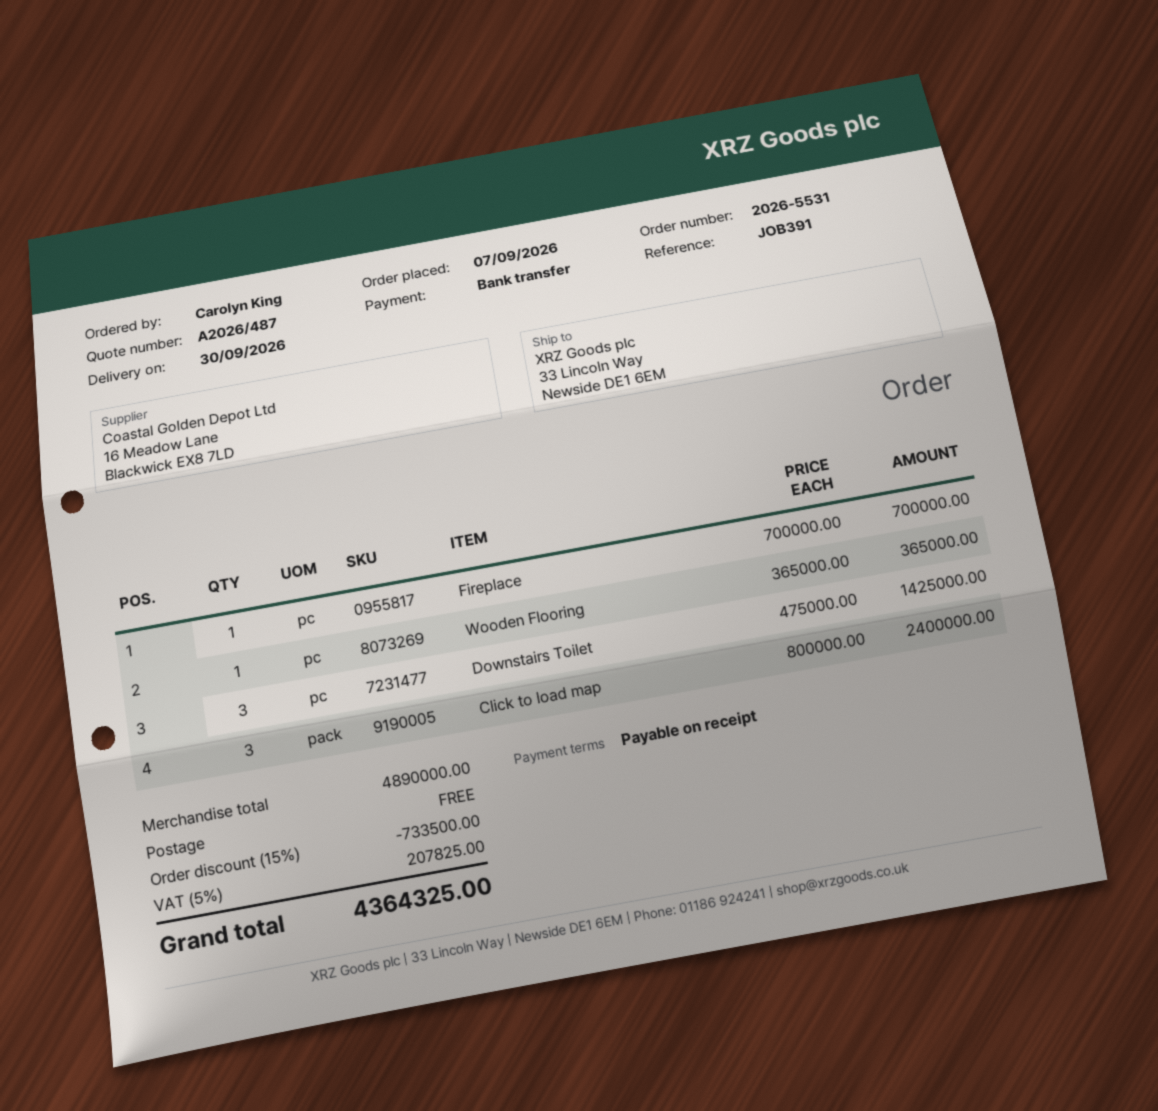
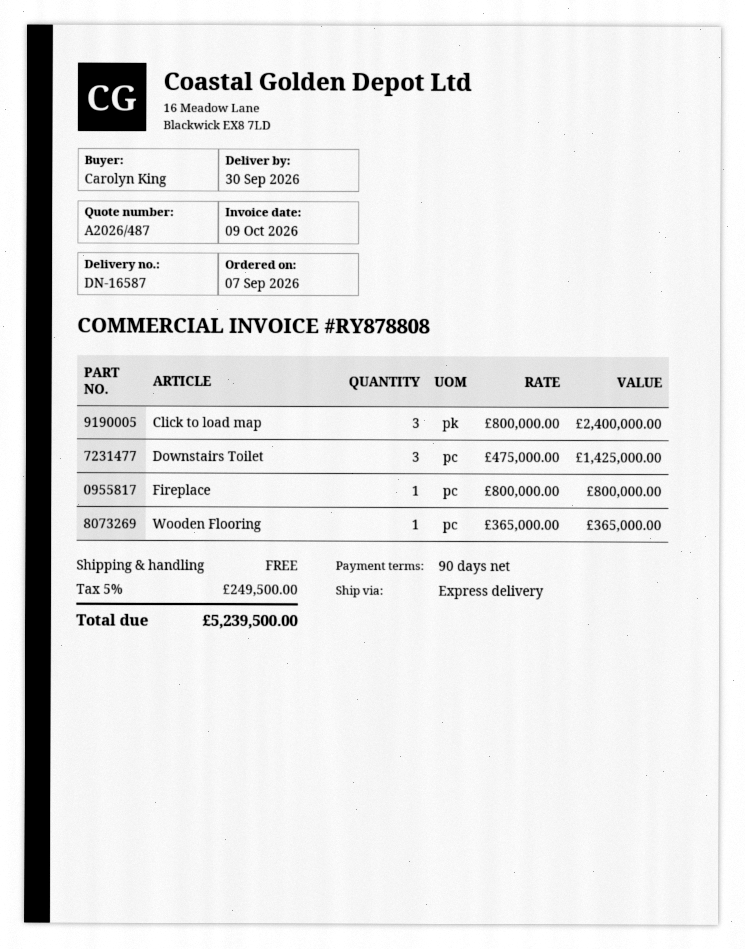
payment terms: on receipt -> 90 days
Fireplace: 1 x 700000.00 = 700000.00 -> 1 x 800000.00 = 800000.00
discount: 15% = 733500.00 -> none
tax: 5% = 207825.00 -> 5% = 249500.00
total: 4364325.00 -> 5239500.00

